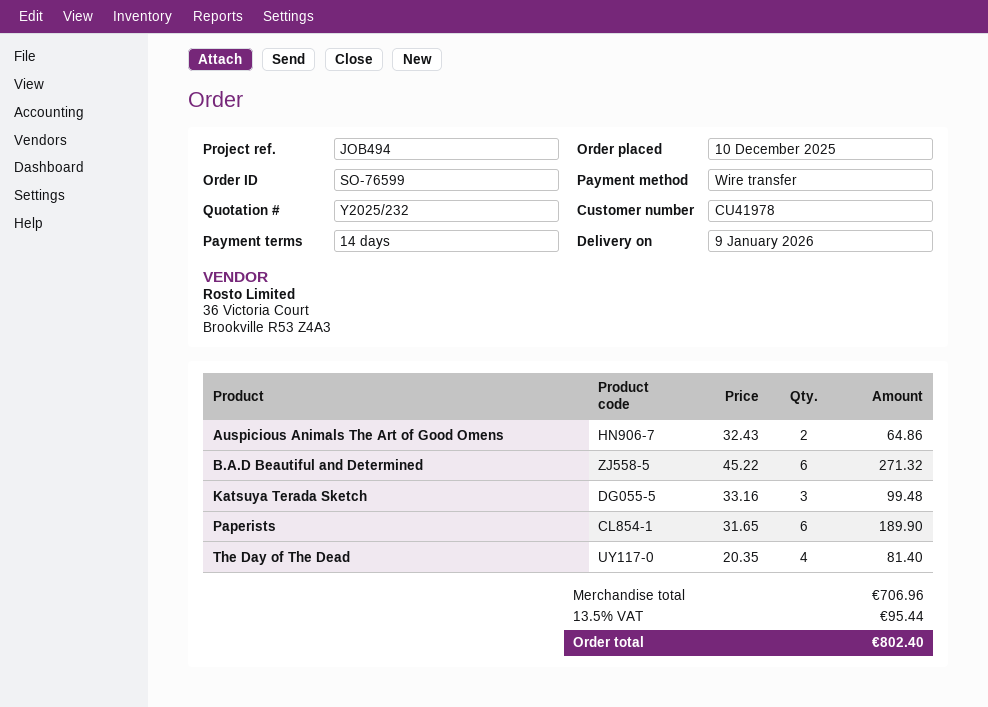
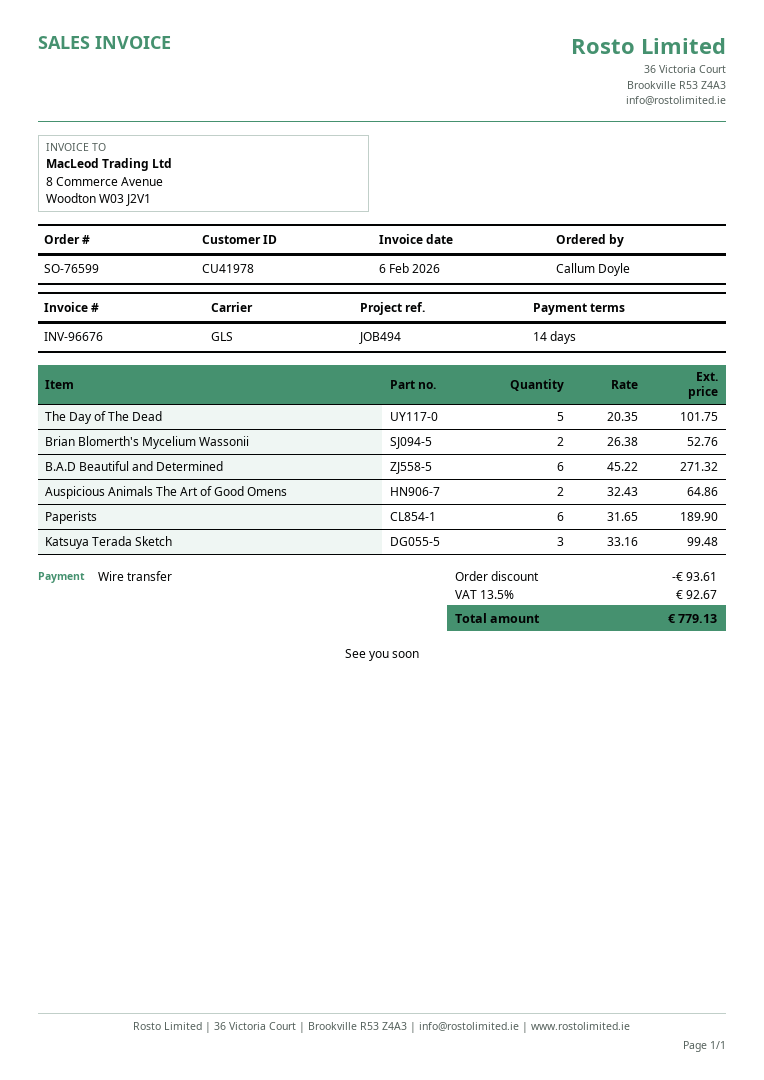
The Day of The Dead: 4 x 20.35 = 81.40 -> 5 x 20.35 = 101.75
Brian Blomerth's Mycelium Wassonii: none -> 2 x 26.38 = 52.76
discount: none -> 93.61
tax: 13.5% = 95.44 -> 13.5% = 92.67
total: 802.40 -> 779.13

